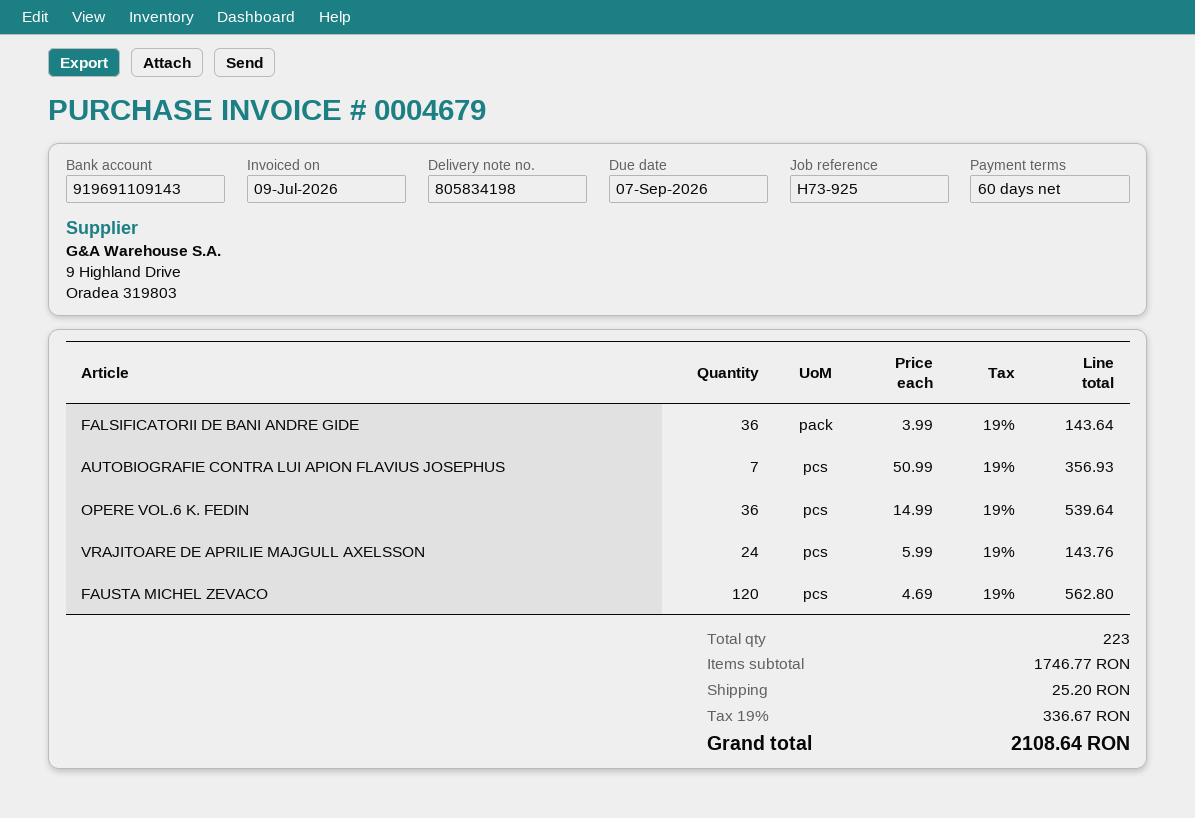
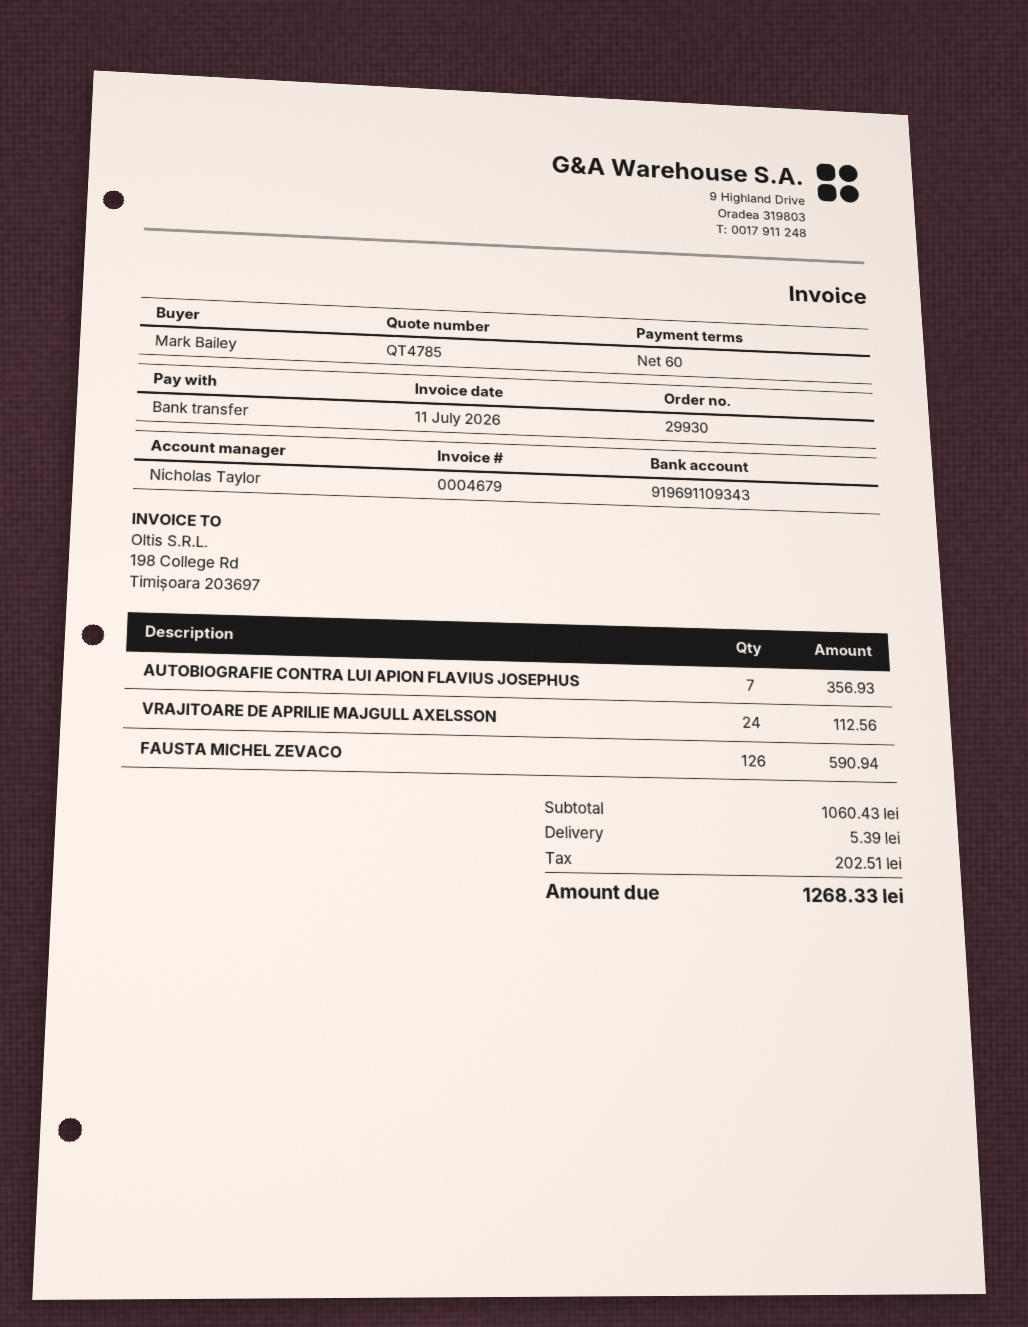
invoice date: 2026-07-09 -> 2026-07-11
bank account: 919691109143 -> 919691109343
FALSIFICATORII DE BANI ANDRE GIDE: 36 for 143.64 -> none
OPERE VOL.6 K. FEDIN: 36 for 539.64 -> none
VRAJITOARE DE APRILIE MAJGULL AXELSSON: 24 for 143.76 -> 24 for 112.56
FAUSTA MICHEL ZEVACO: 120 for 562.80 -> 126 for 590.94
subtotal: 1746.77 -> 1060.43
shipping: 25.20 -> 5.39
tax: 336.67 -> 202.51
total: 2108.64 -> 1268.33

